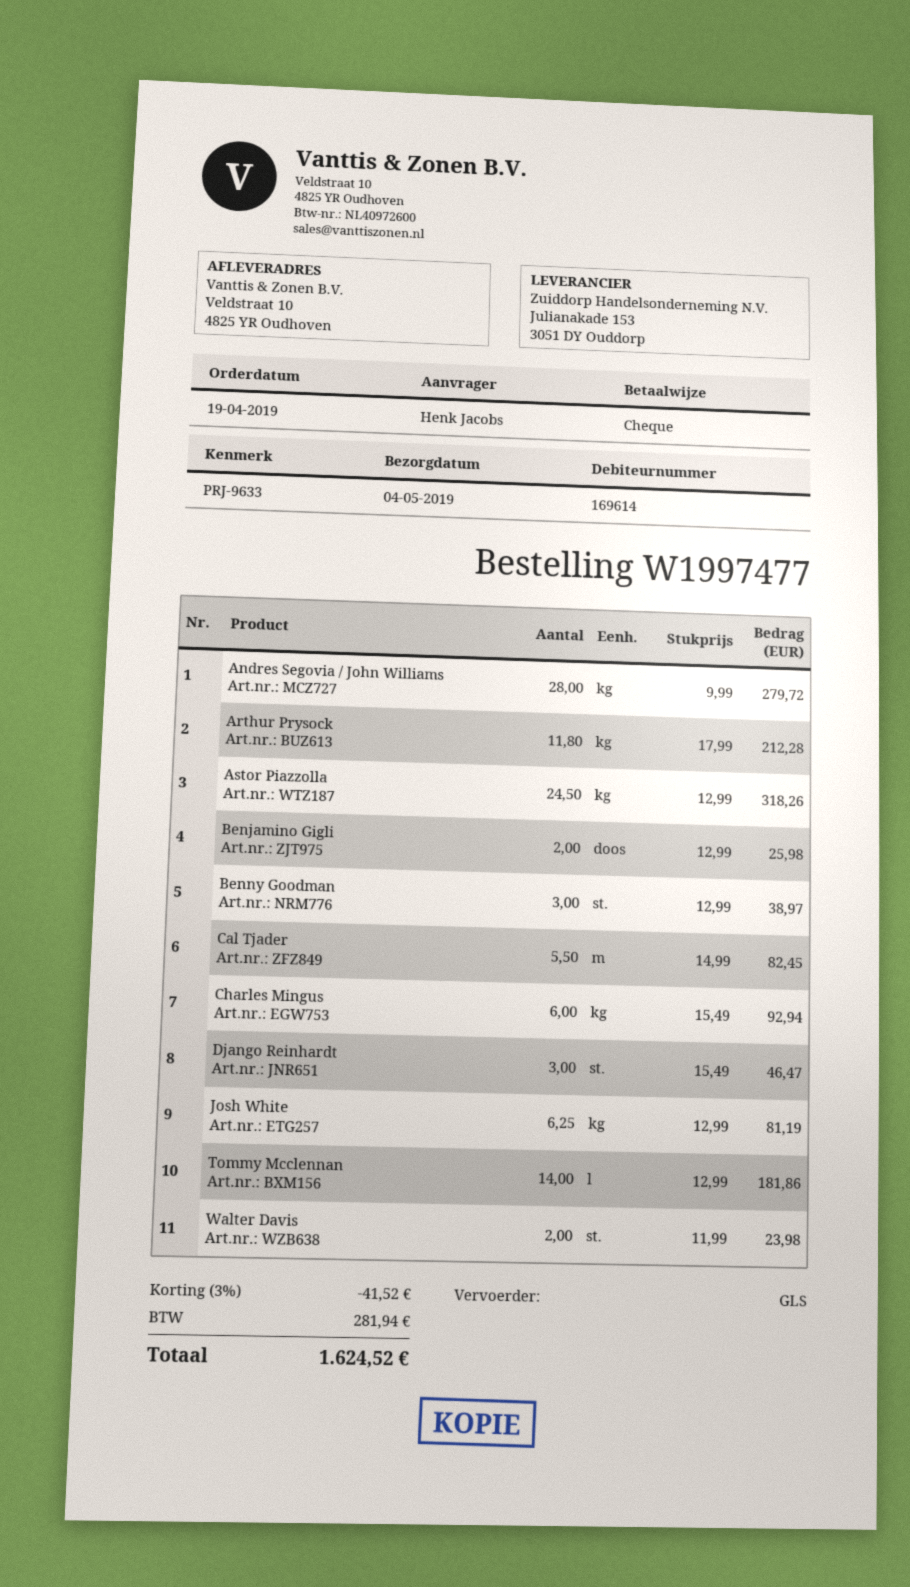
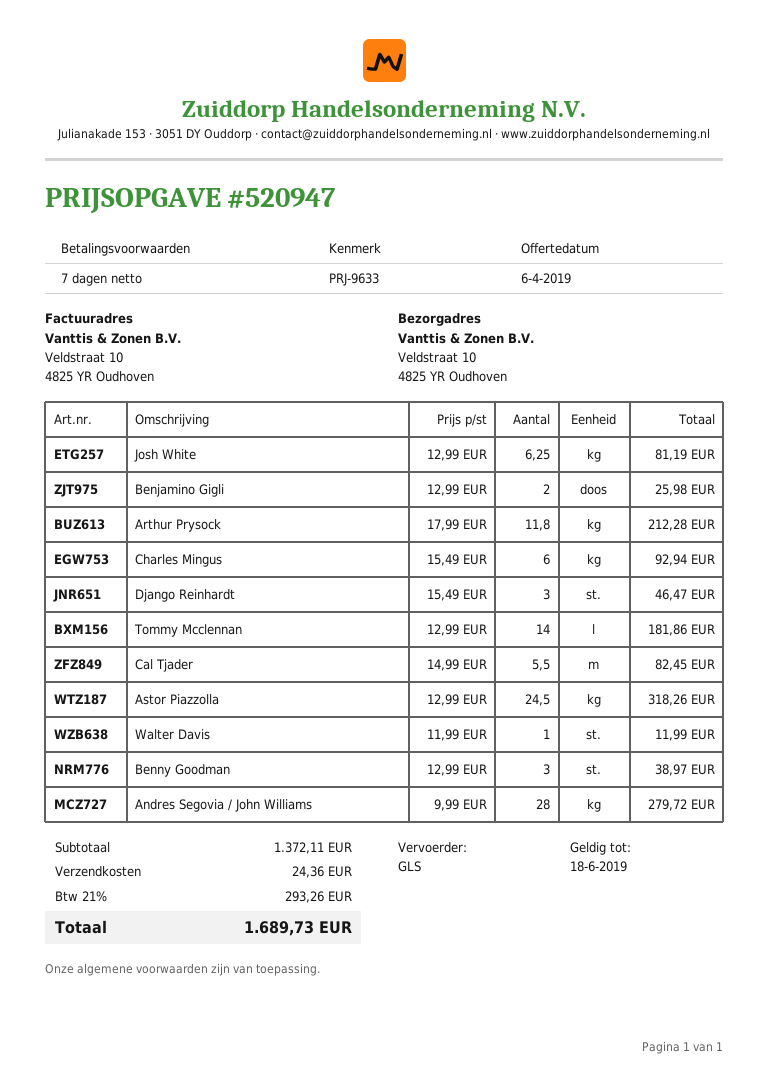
Walter Davis: 2 x 11.99 = 23.98 -> 1 x 11.99 = 11.99
discount: 3% = 41.52 -> none
shipping: none -> 24.36
tax: 281.94 -> 293.26
total: 1624.52 -> 1689.73

